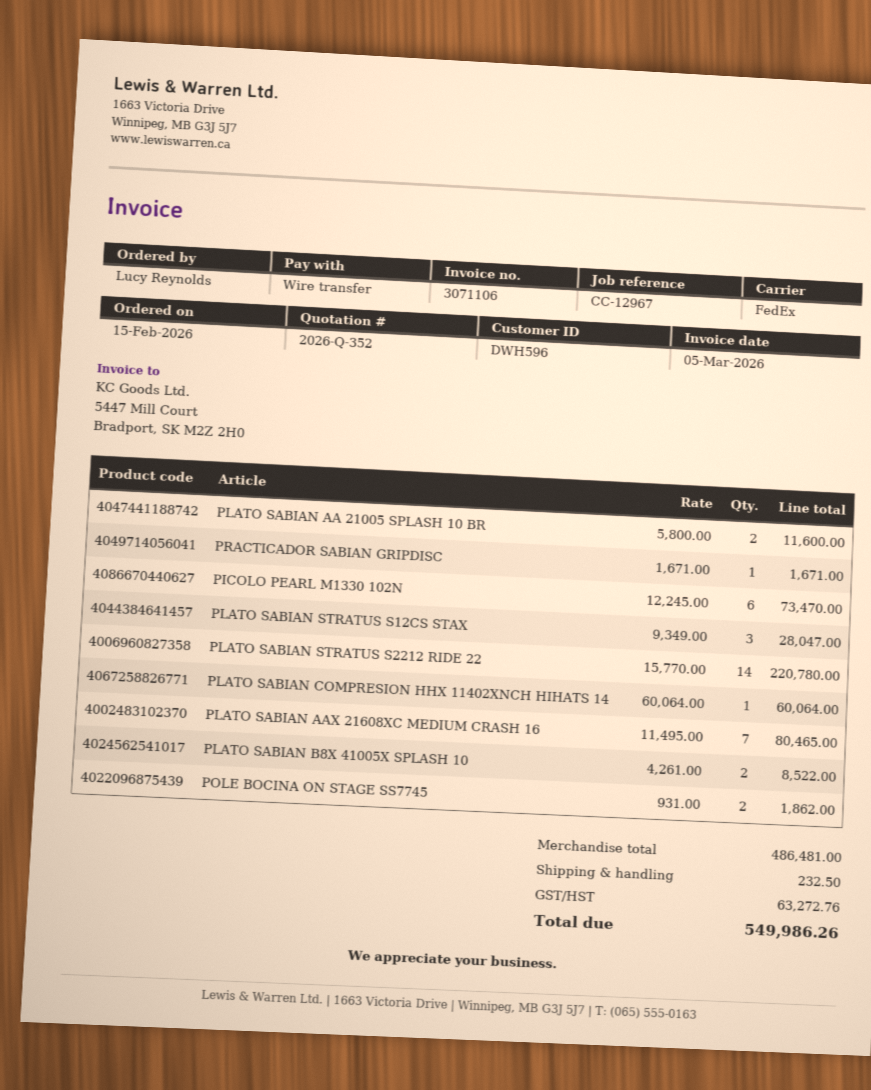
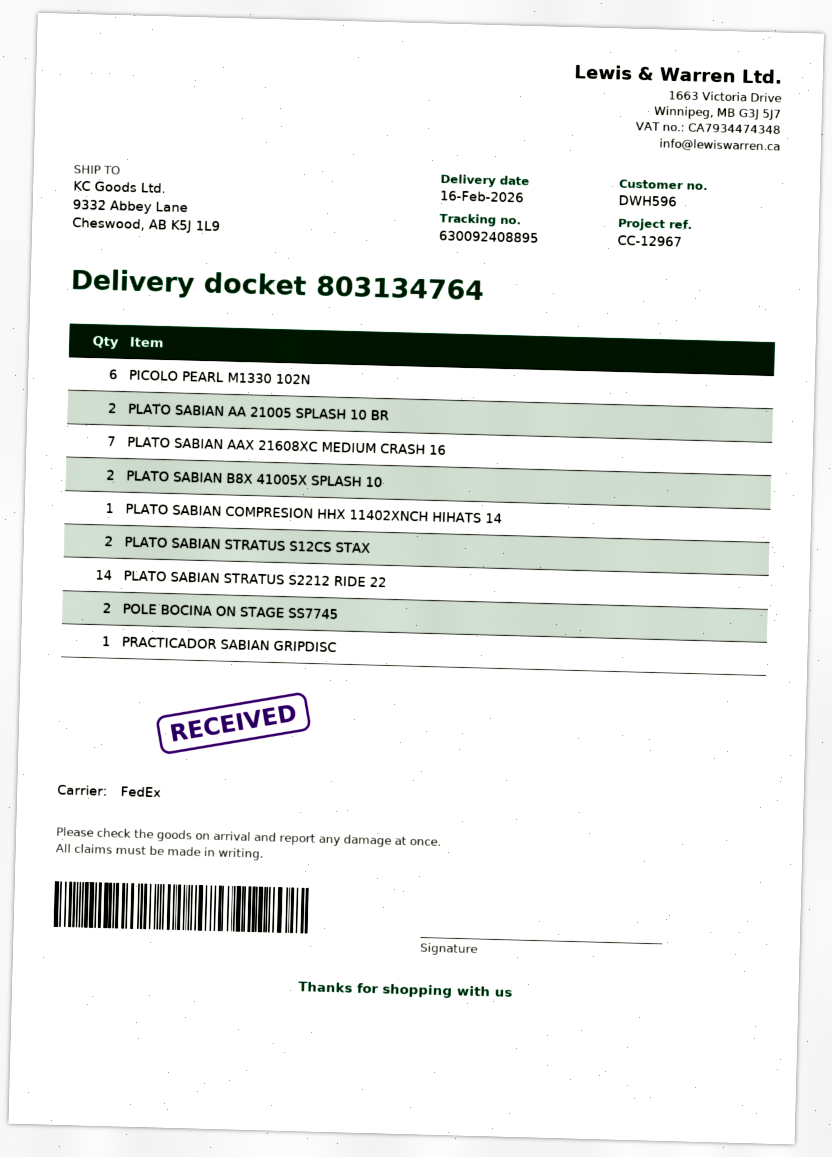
PLATO SABIAN STRATUS S12CS STAX: 3 -> 2

